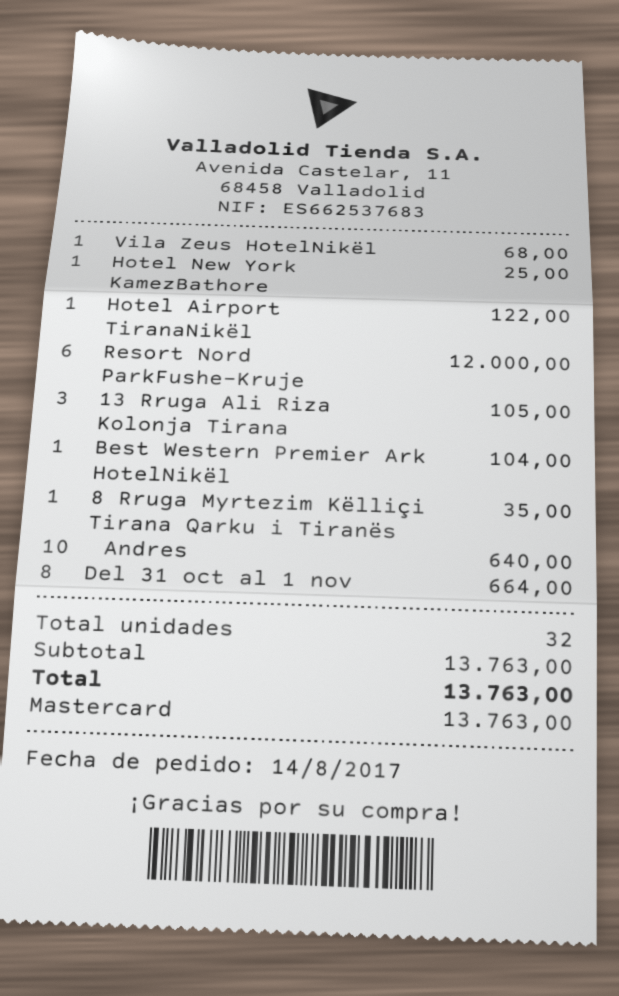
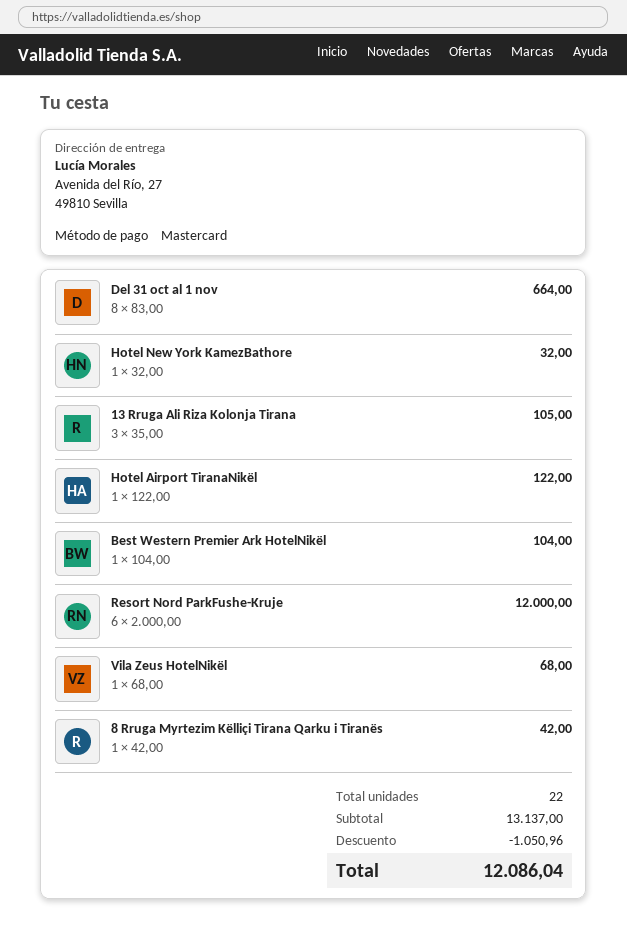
Hotel New York KamezBathore: 1 for 25.00 -> 1 for 32.00
8 Rruga Myrtezim Këlliçi Tirana Qarku i Tiranës: 1 for 35.00 -> 1 for 42.00
Andres: 10 for 640.00 -> none
total quantity: 32 -> 22
subtotal: 13763.00 -> 13137.00
discount: none -> 1050.96
total: 13763.00 -> 12086.04

